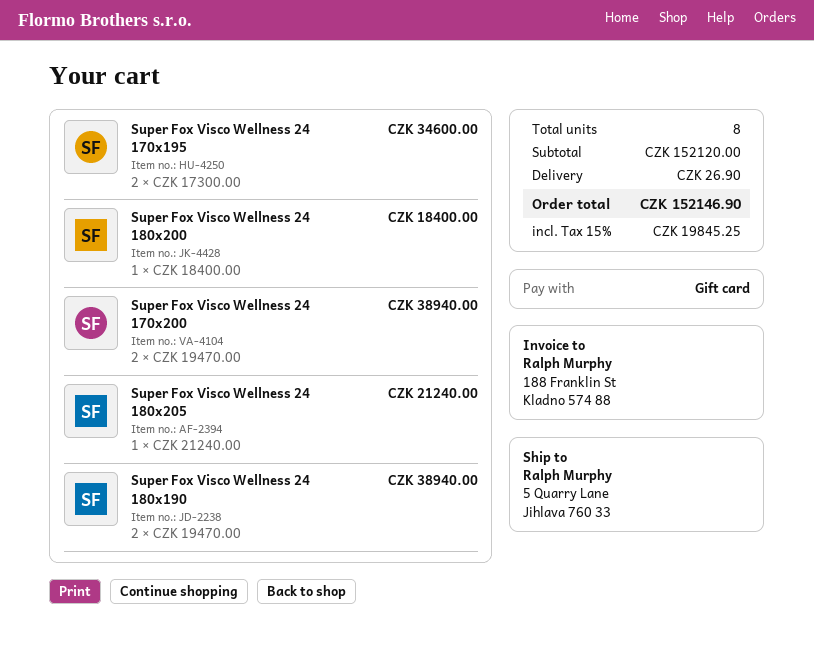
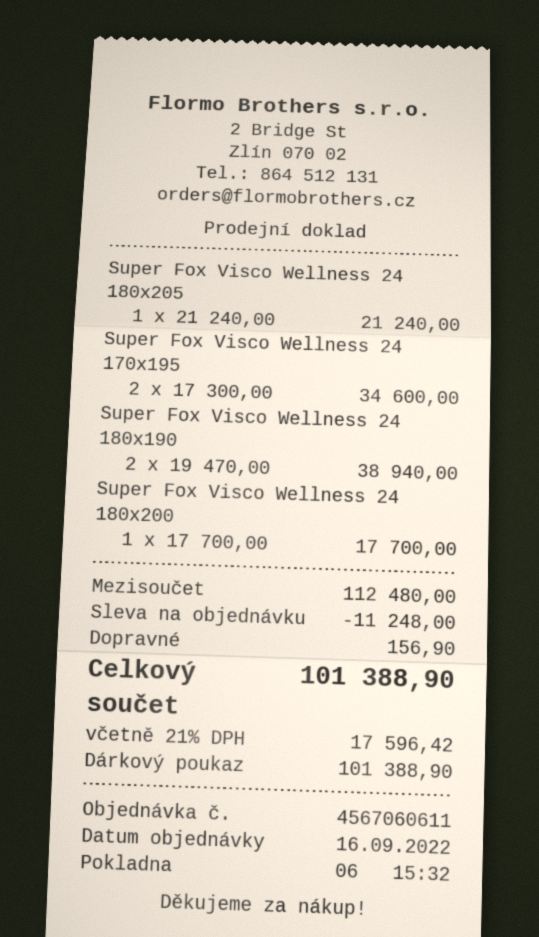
Super Fox Visco Wellness 24 180x200: 1 x 18400.00 = 18400.00 -> 1 x 17700.00 = 17700.00
Super Fox Visco Wellness 24 170x200: 2 x 19470.00 = 38940.00 -> none
subtotal: 152120.00 -> 112480.00
discount: none -> 11248.00
shipping: 26.90 -> 156.90
tax: 15% = 19845.25 -> 21% = 17596.42
total: 152146.90 -> 101388.90

